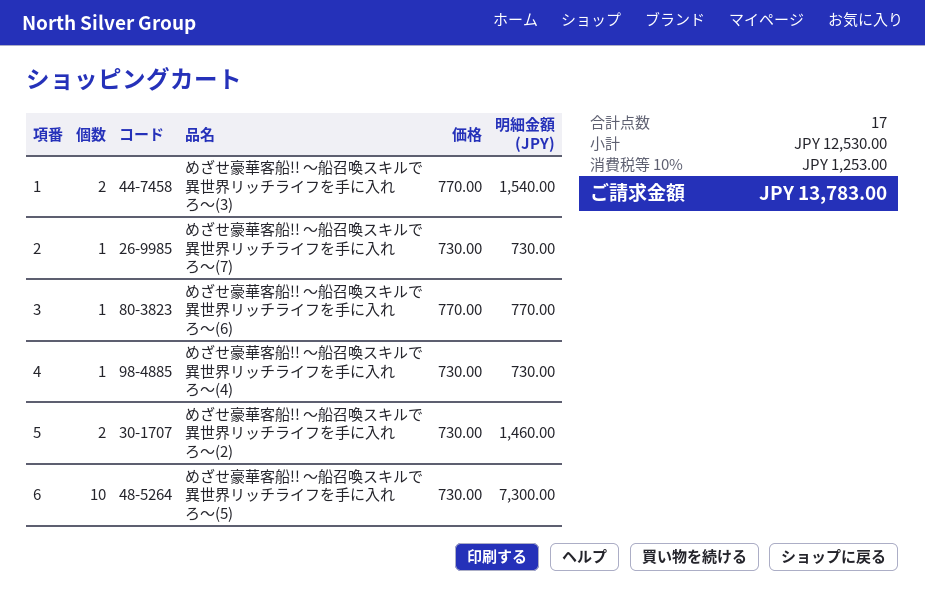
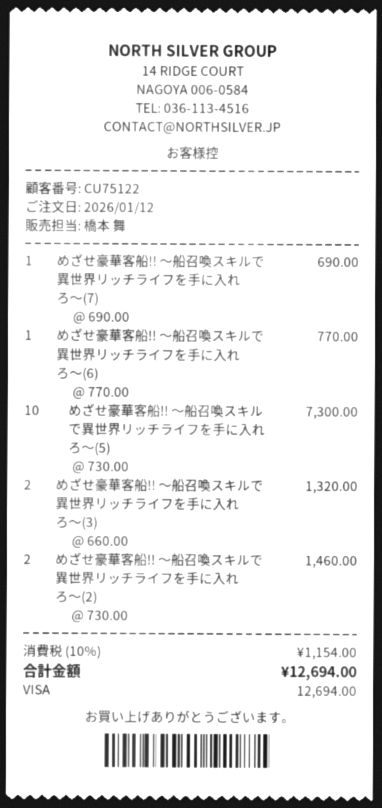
めざせ豪華客船!! 〜船召喚スキルで異世界リッチライフを手に入れろ〜(3): 2 x 770.00 = 1540.00 -> 2 x 660.00 = 1320.00
めざせ豪華客船!! 〜船召喚スキルで異世界リッチライフを手に入れろ〜(7): 1 x 730.00 = 730.00 -> 1 x 690.00 = 690.00
めざせ豪華客船!! 〜船召喚スキルで異世界リッチライフを手に入れろ〜(4): 1 x 730.00 = 730.00 -> none
tax: 10% = 1253.00 -> 10% = 1154.00
total: 13783.00 -> 12694.00

